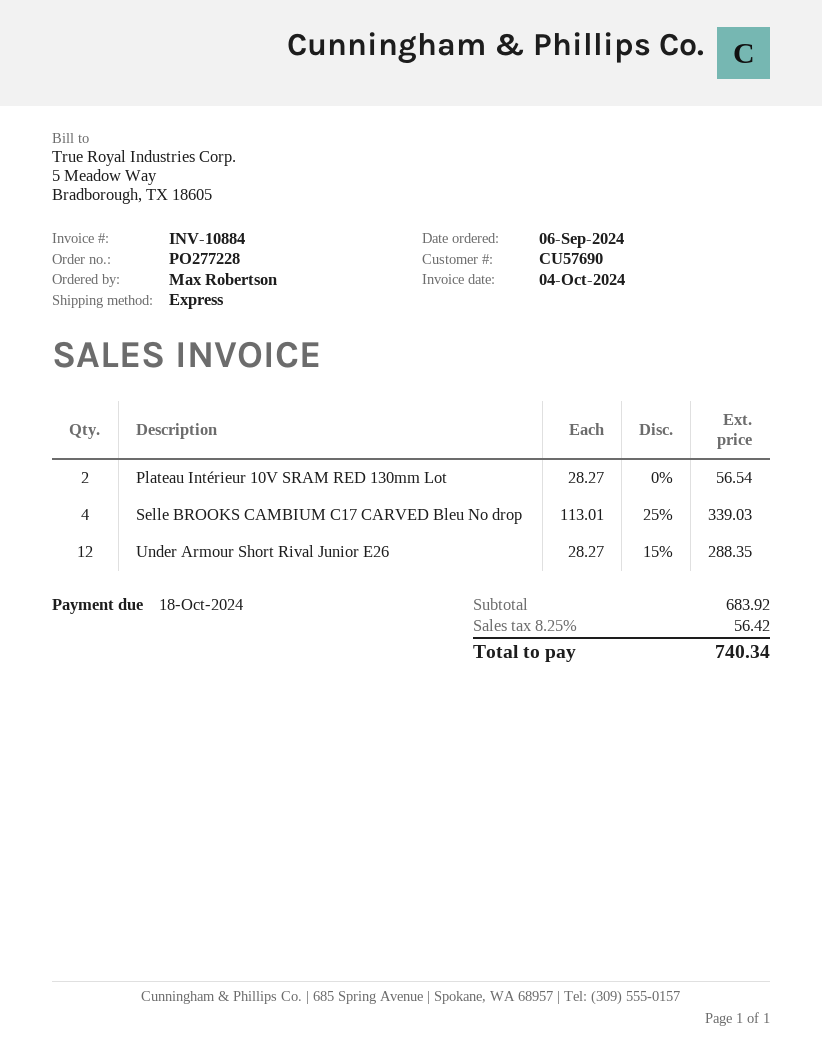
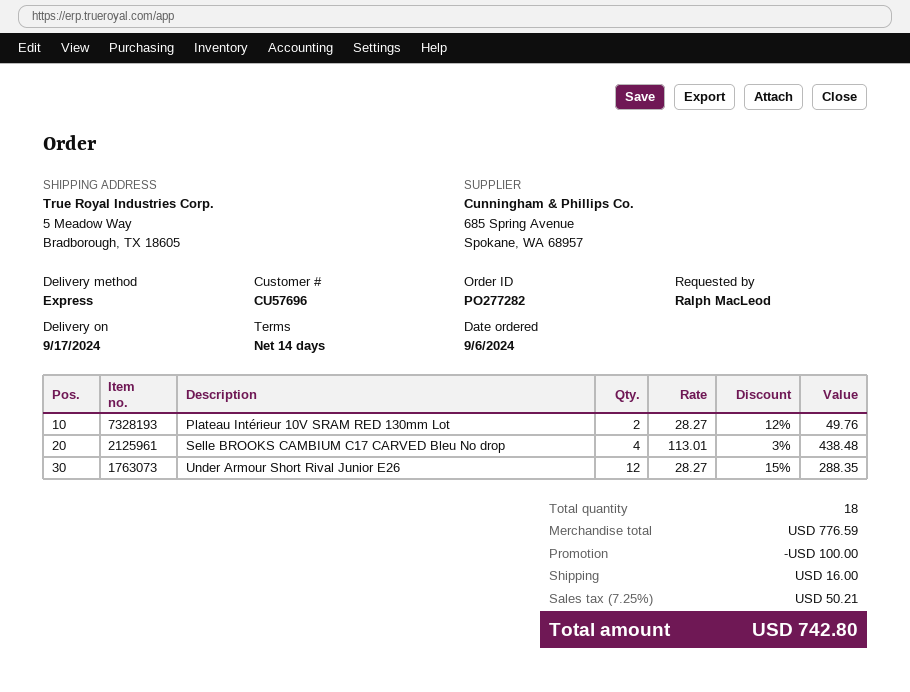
order number: PO277228 -> PO277282
customer number: CU57690 -> CU57696
ordered by: Max Robertson -> Ralph MacLeod
Plateau Intérieur 10V SRAM RED 130mm Lot: 2 x 28.27 = 56.54 -> 2 x 28.27 - 12% = 49.76
Selle BROOKS CAMBIUM C17 CARVED Bleu No drop: 4 x 113.01 - 25% = 339.03 -> 4 x 113.01 - 3% = 438.48
subtotal: 683.92 -> 776.59
discount: none -> 100.00
shipping: none -> 16.00
tax: 8.25% = 56.42 -> 7.25% = 50.21
total: 740.34 -> 742.80

